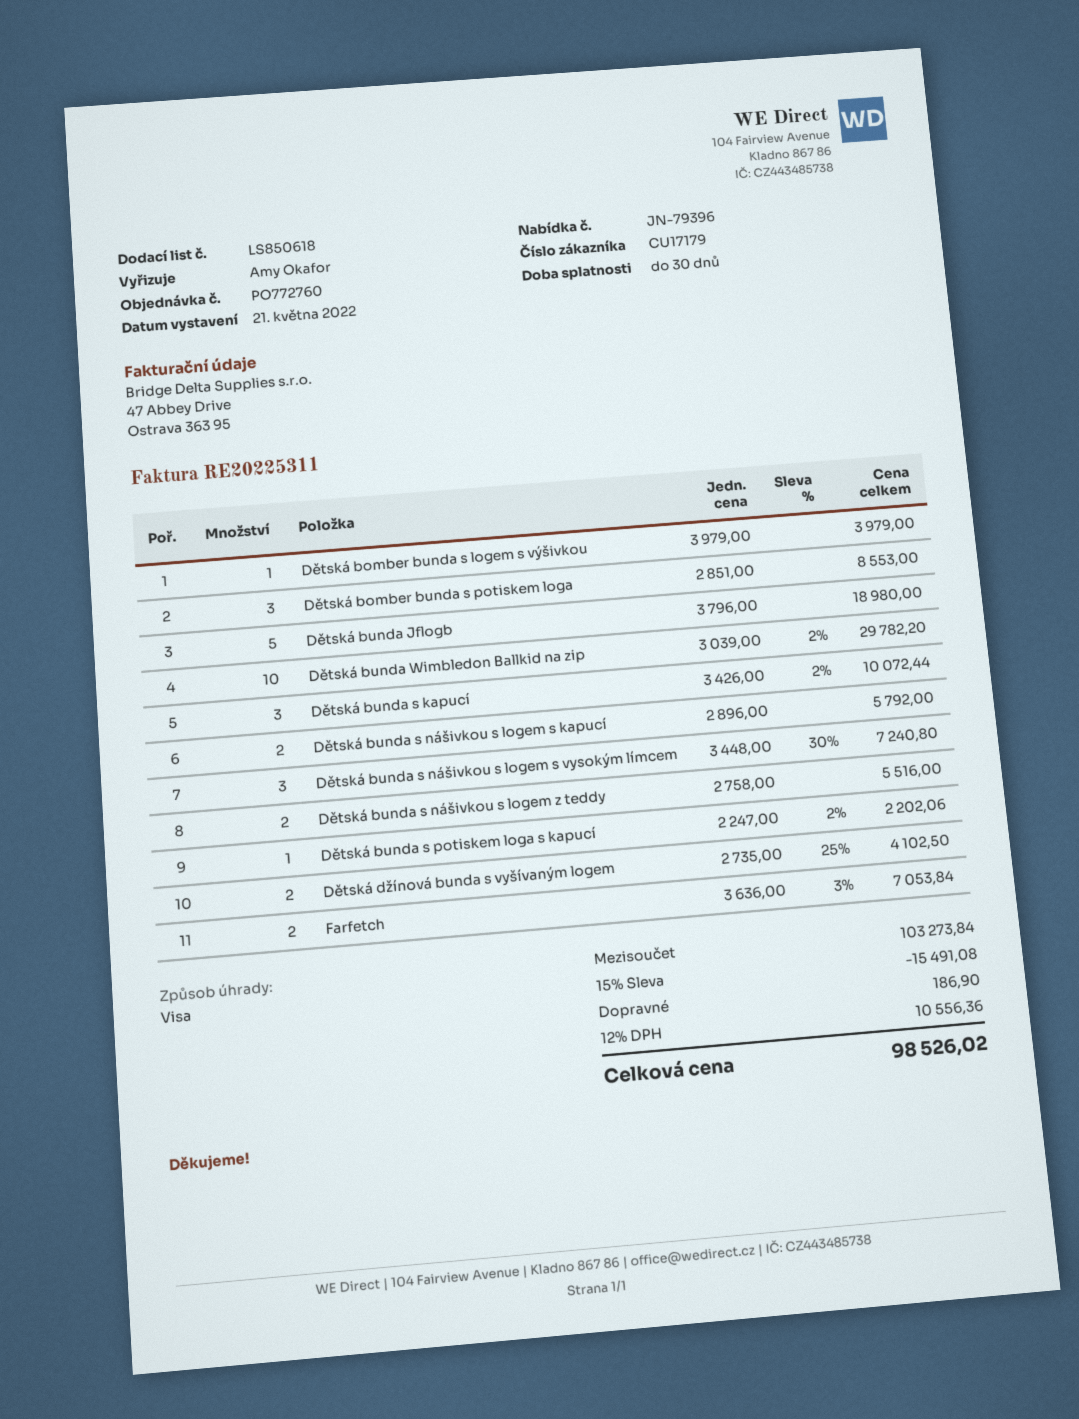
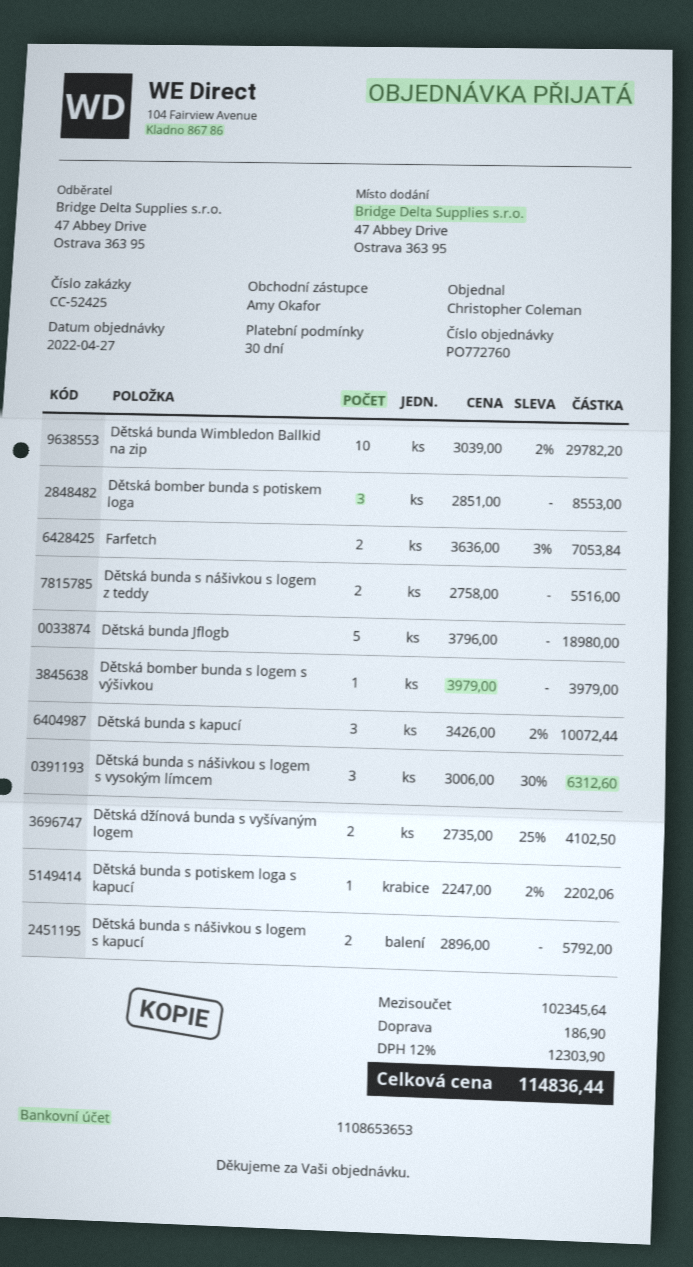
Dětská bunda s nášivkou s logem s vysokým límcem: 3 x 3448.00 - 30% = 7240.80 -> 3 x 3006.00 - 30% = 6312.60
subtotal: 103273.84 -> 102345.64
discount: 15% = 15491.08 -> none
tax: 12% = 10556.36 -> 12% = 12303.90
total: 98526.02 -> 114836.44

